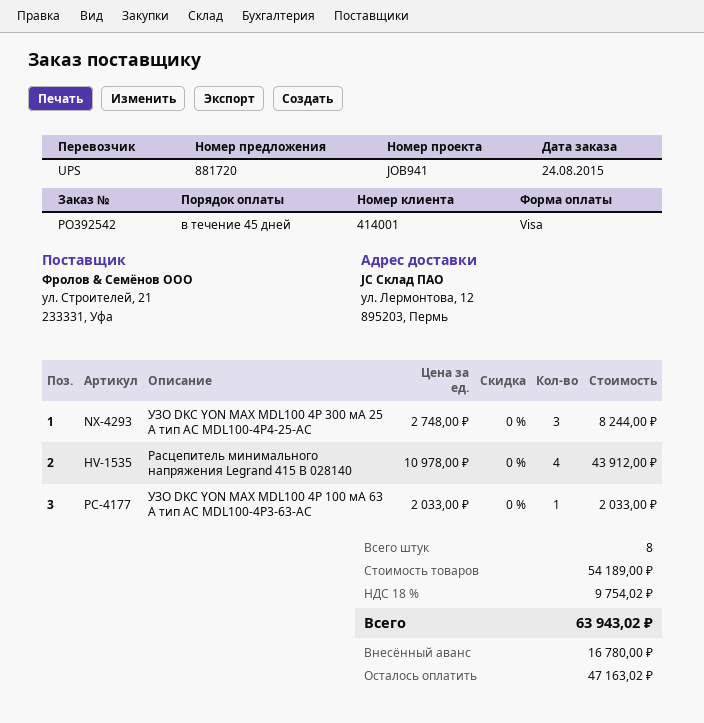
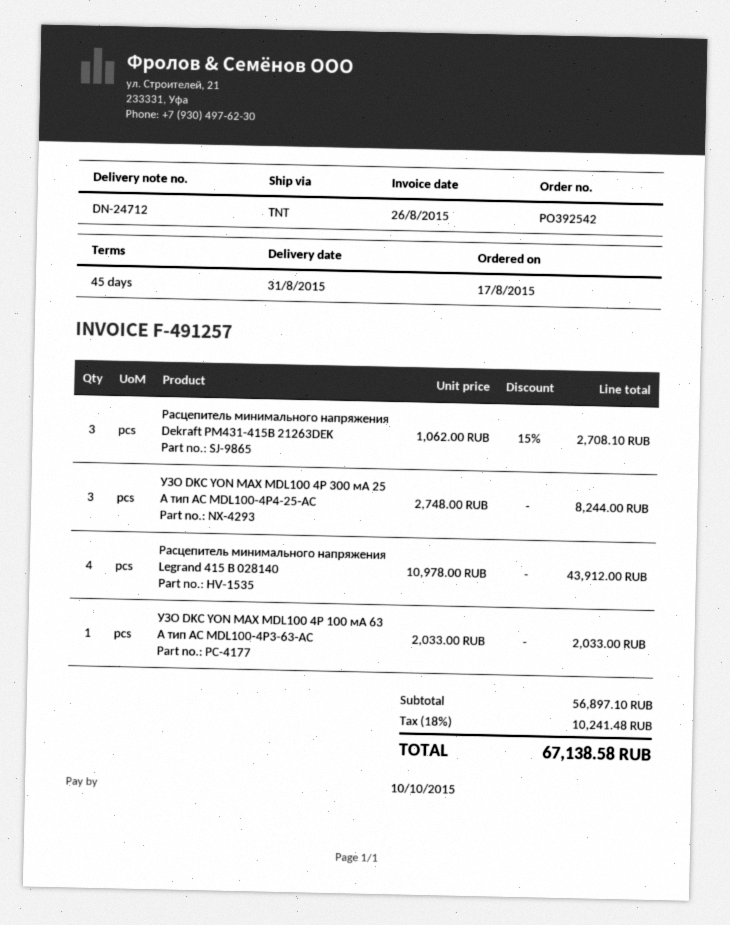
order date: 2015-08-24 -> 2015-08-17
shipping method: UPS -> TNT
Расцепитель минимального напряжения Dekraft РМ431-415B 21263DEK: none -> 3 x 1062.00 - 15% = 2708.10
subtotal: 54189.00 -> 56897.10
tax: 18% = 9754.02 -> 18% = 10241.48
total: 63943.02 -> 67138.58

